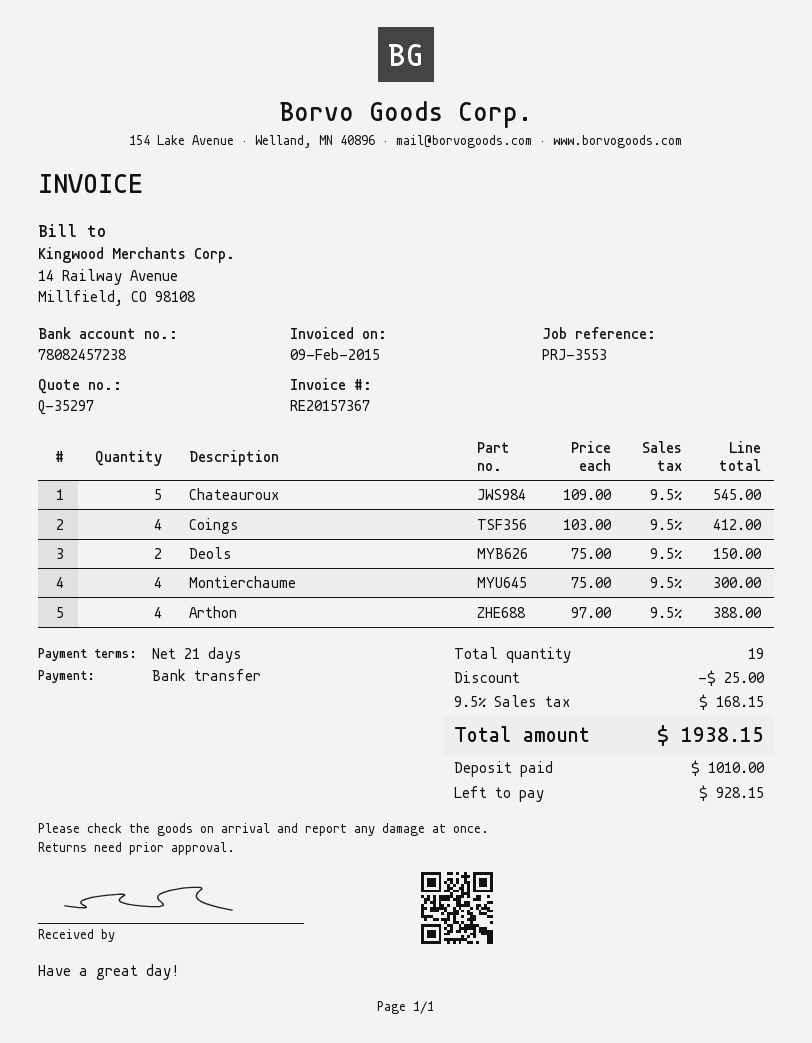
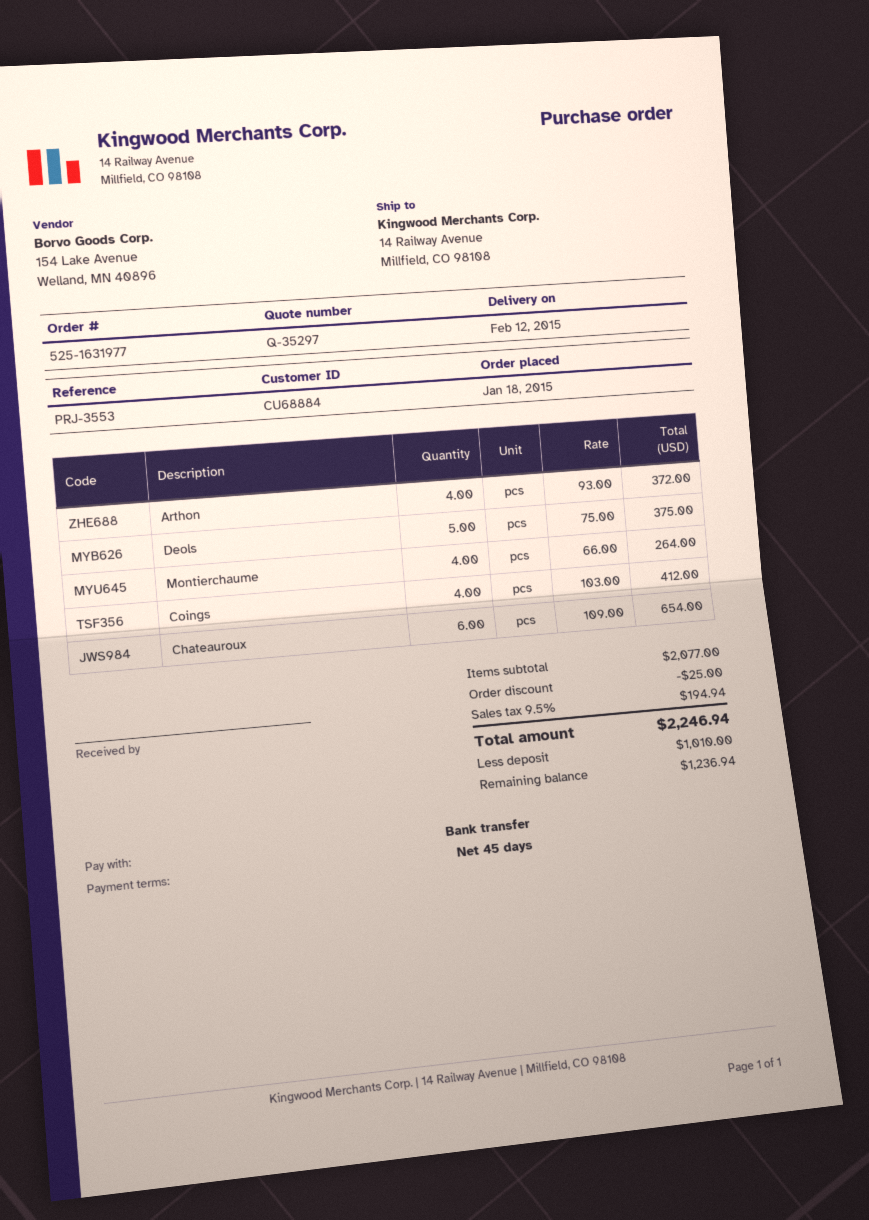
payment terms: 21 days -> 45 days
Chateauroux: 5 x 109.00 = 545.00 -> 6 x 109.00 = 654.00
Deols: 2 x 75.00 = 150.00 -> 5 x 75.00 = 375.00
Montierchaume: 4 x 75.00 = 300.00 -> 4 x 66.00 = 264.00
Arthon: 4 x 97.00 = 388.00 -> 4 x 93.00 = 372.00
tax: 9.5% = 168.15 -> 9.5% = 194.94
total: 1938.15 -> 2246.94
balance: 928.15 -> 1236.94

